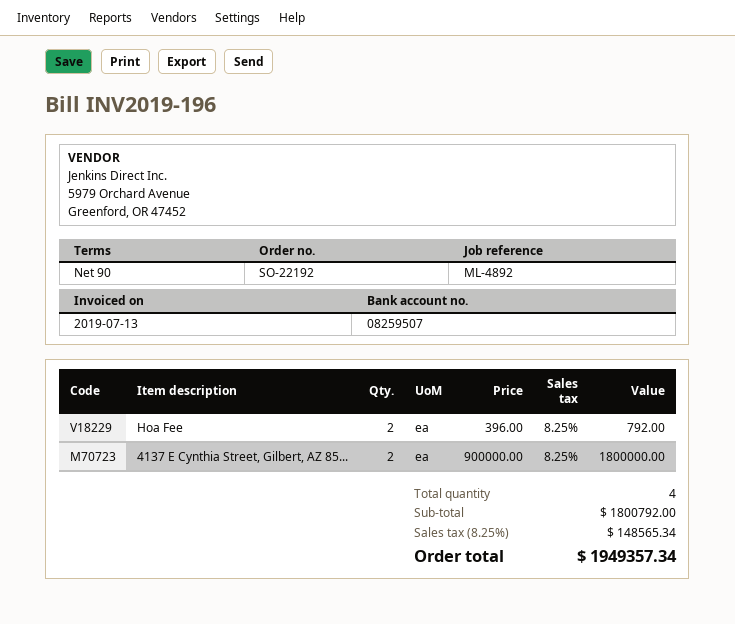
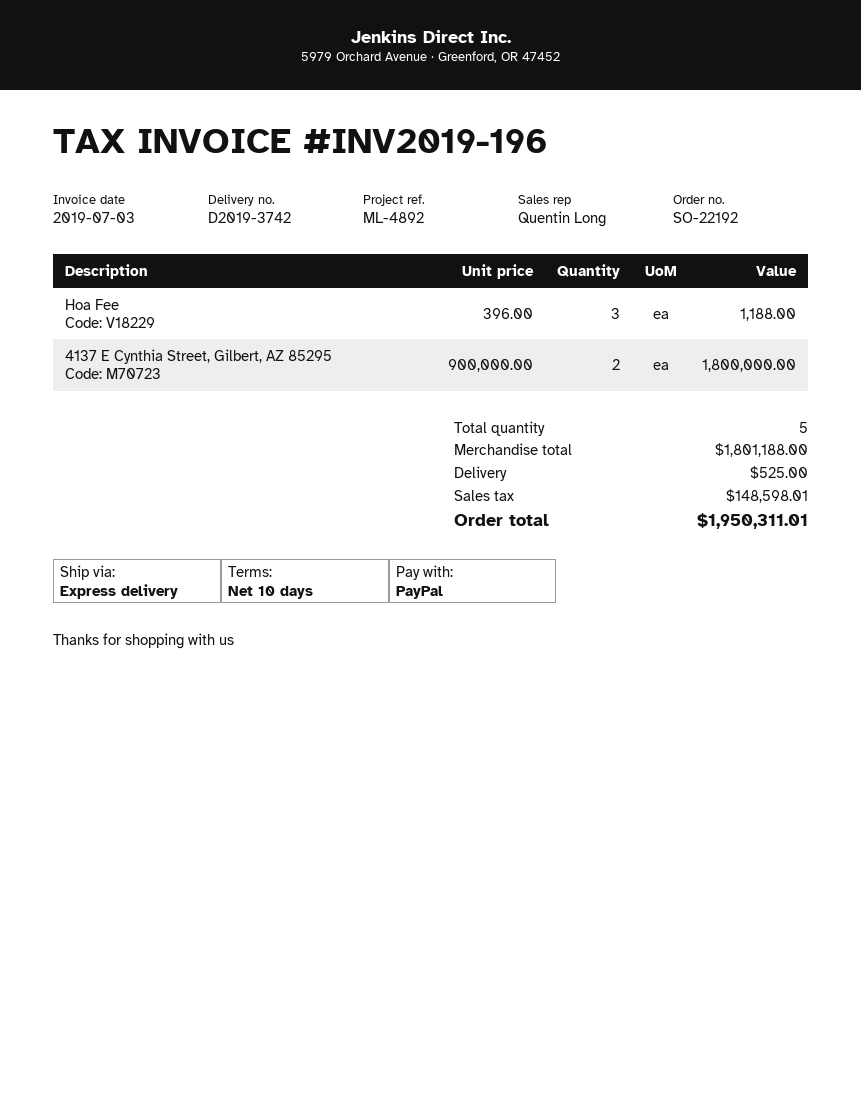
invoice date: 2019-07-13 -> 2019-07-03
payment terms: 90 days -> 10 days
Hoa Fee: 2 x 396.00 = 792.00 -> 3 x 396.00 = 1188.00
total quantity: 4 -> 5
subtotal: 1800792.00 -> 1801188.00
shipping: none -> 525.00
tax: 148565.34 -> 148598.01
total: 1949357.34 -> 1950311.01

